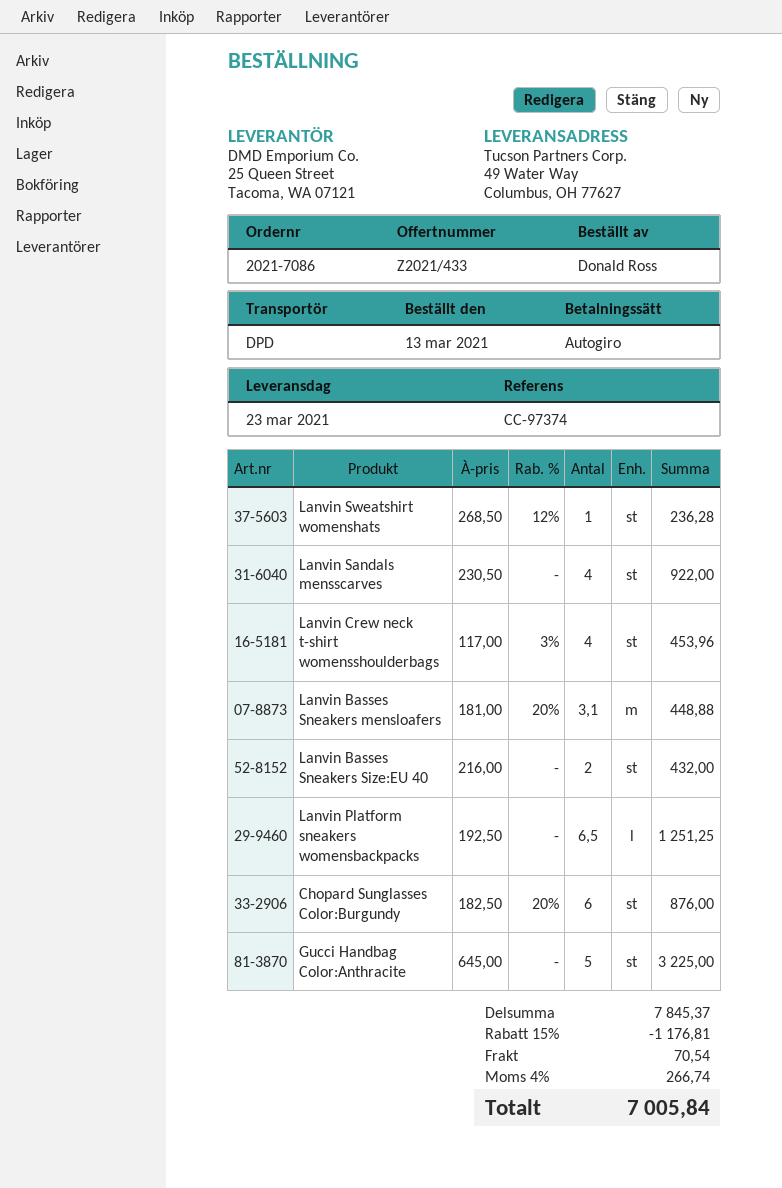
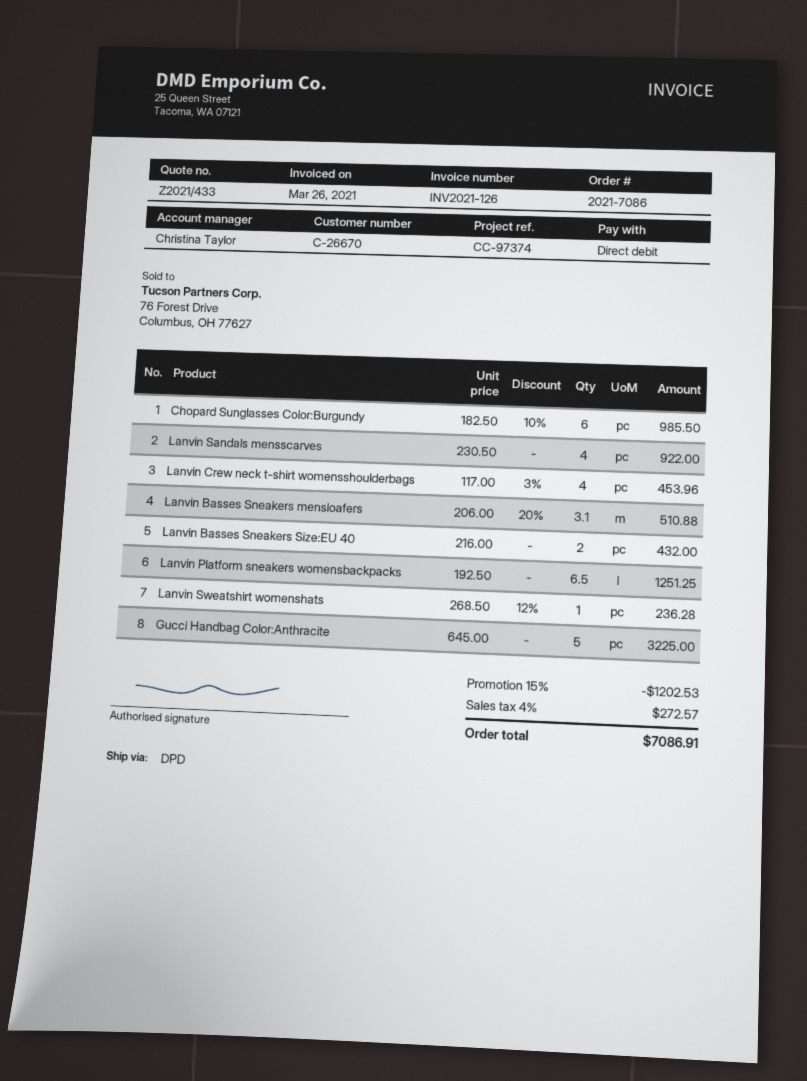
Lanvin Basses Sneakers mensloafers: 3.1 x 181.00 - 20% = 448.88 -> 3.1 x 206.00 - 20% = 510.88
Chopard Sunglasses Color:Burgundy: 6 x 182.50 - 20% = 876.00 -> 6 x 182.50 - 10% = 985.50
discount: 15% = 1176.81 -> 15% = 1202.53
shipping: 70.54 -> none
tax: 4% = 266.74 -> 4% = 272.57
total: 7005.84 -> 7086.91

